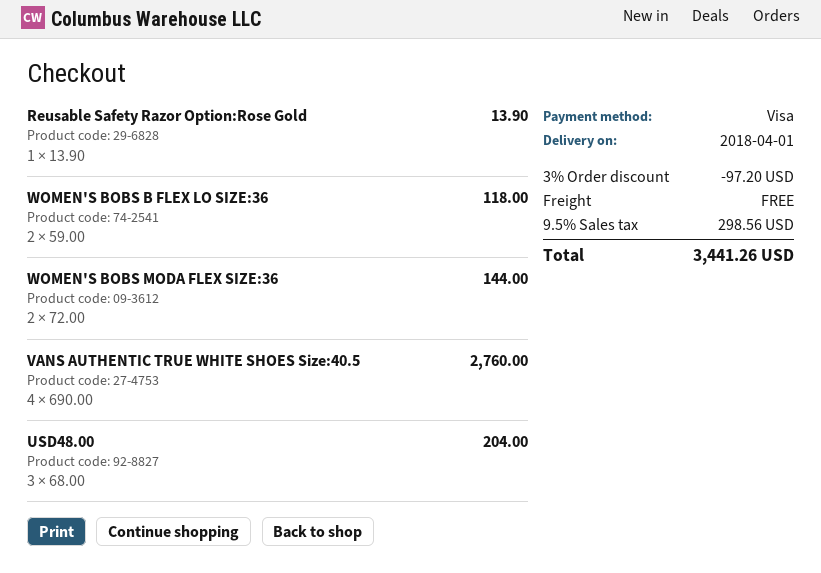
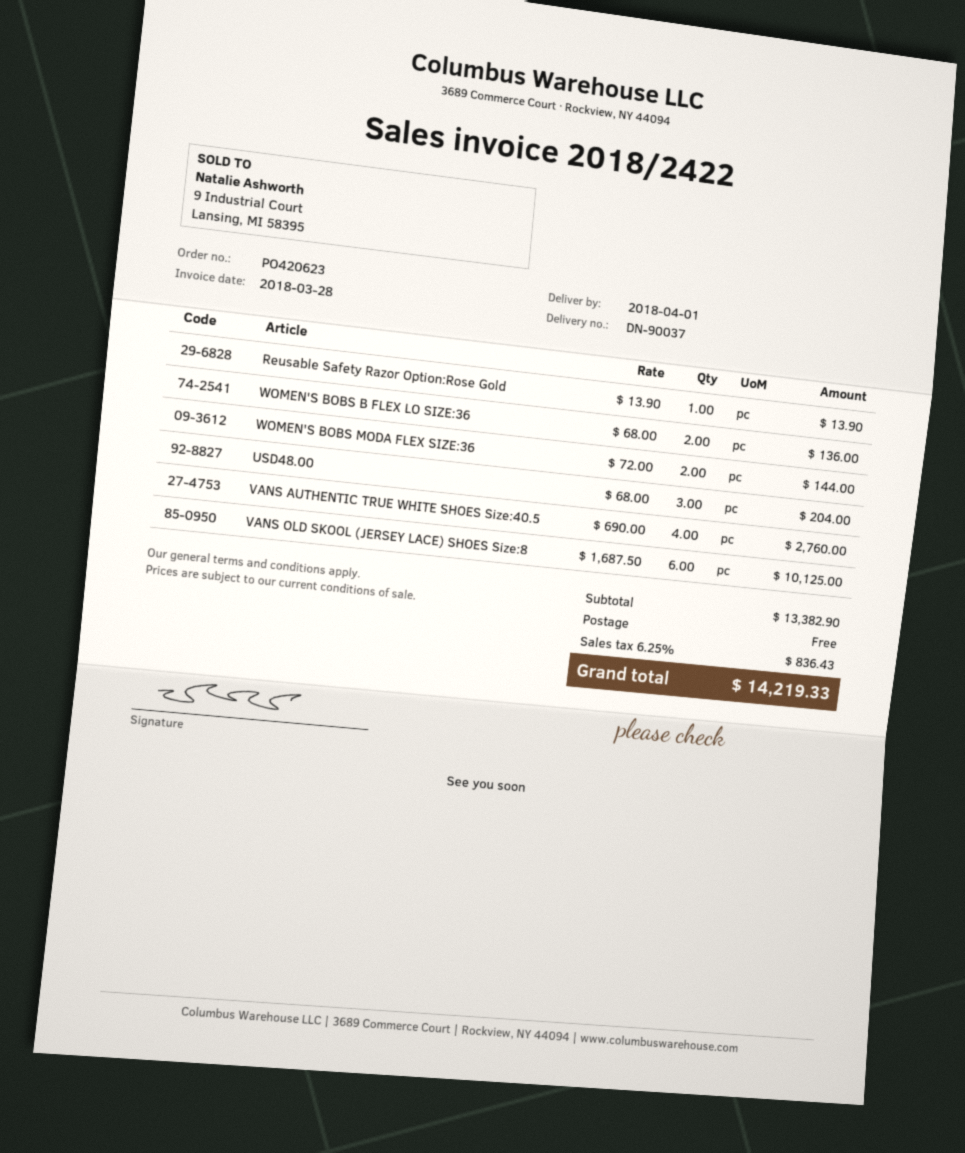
WOMEN'S BOBS B FLEX LO SIZE:36: 2 x 59.00 = 118.00 -> 2 x 68.00 = 136.00
VANS OLD SKOOL (JERSEY LACE) SHOES Size:8: none -> 6 x 1687.50 = 10125.00
discount: 3% = 97.20 -> none
tax: 9.5% = 298.56 -> 6.25% = 836.43
total: 3441.26 -> 14219.33

